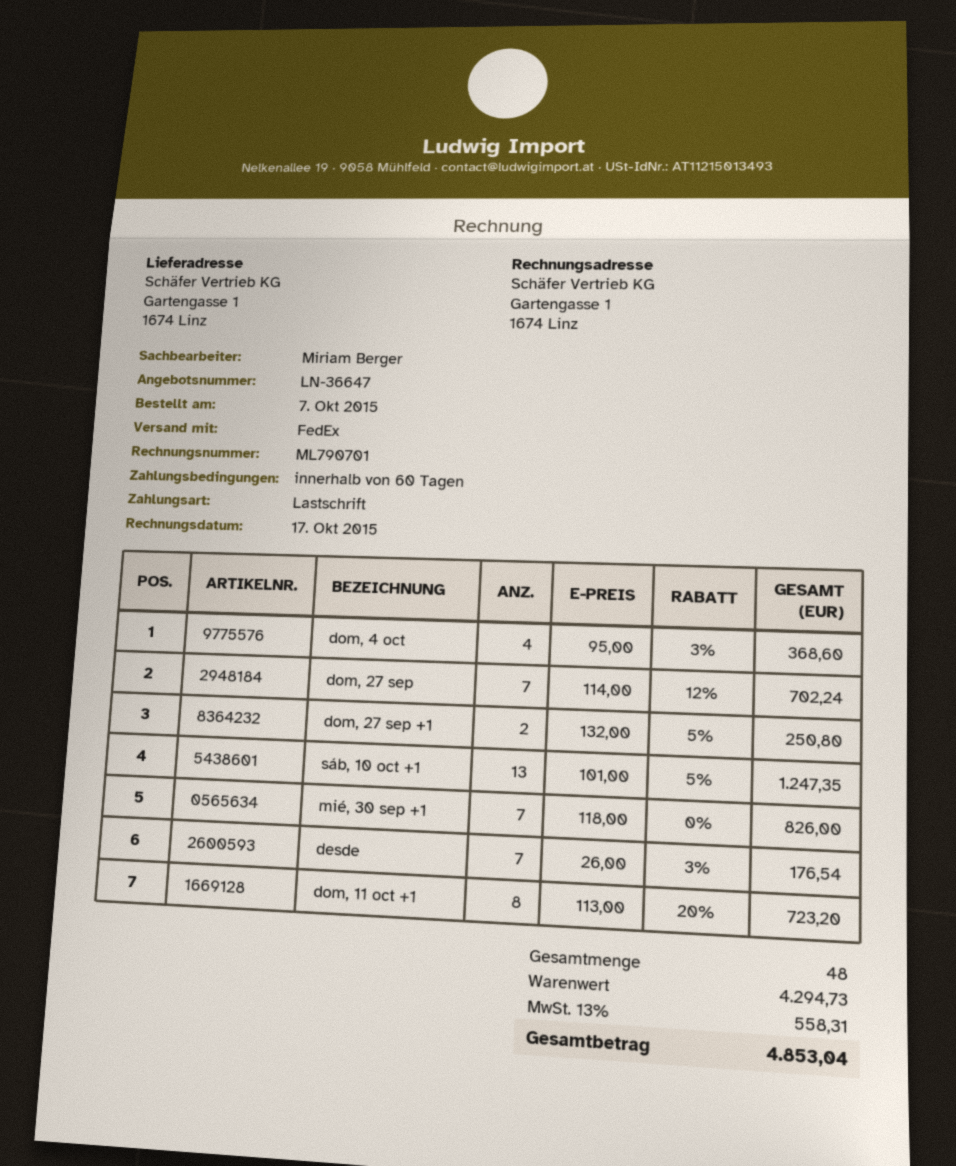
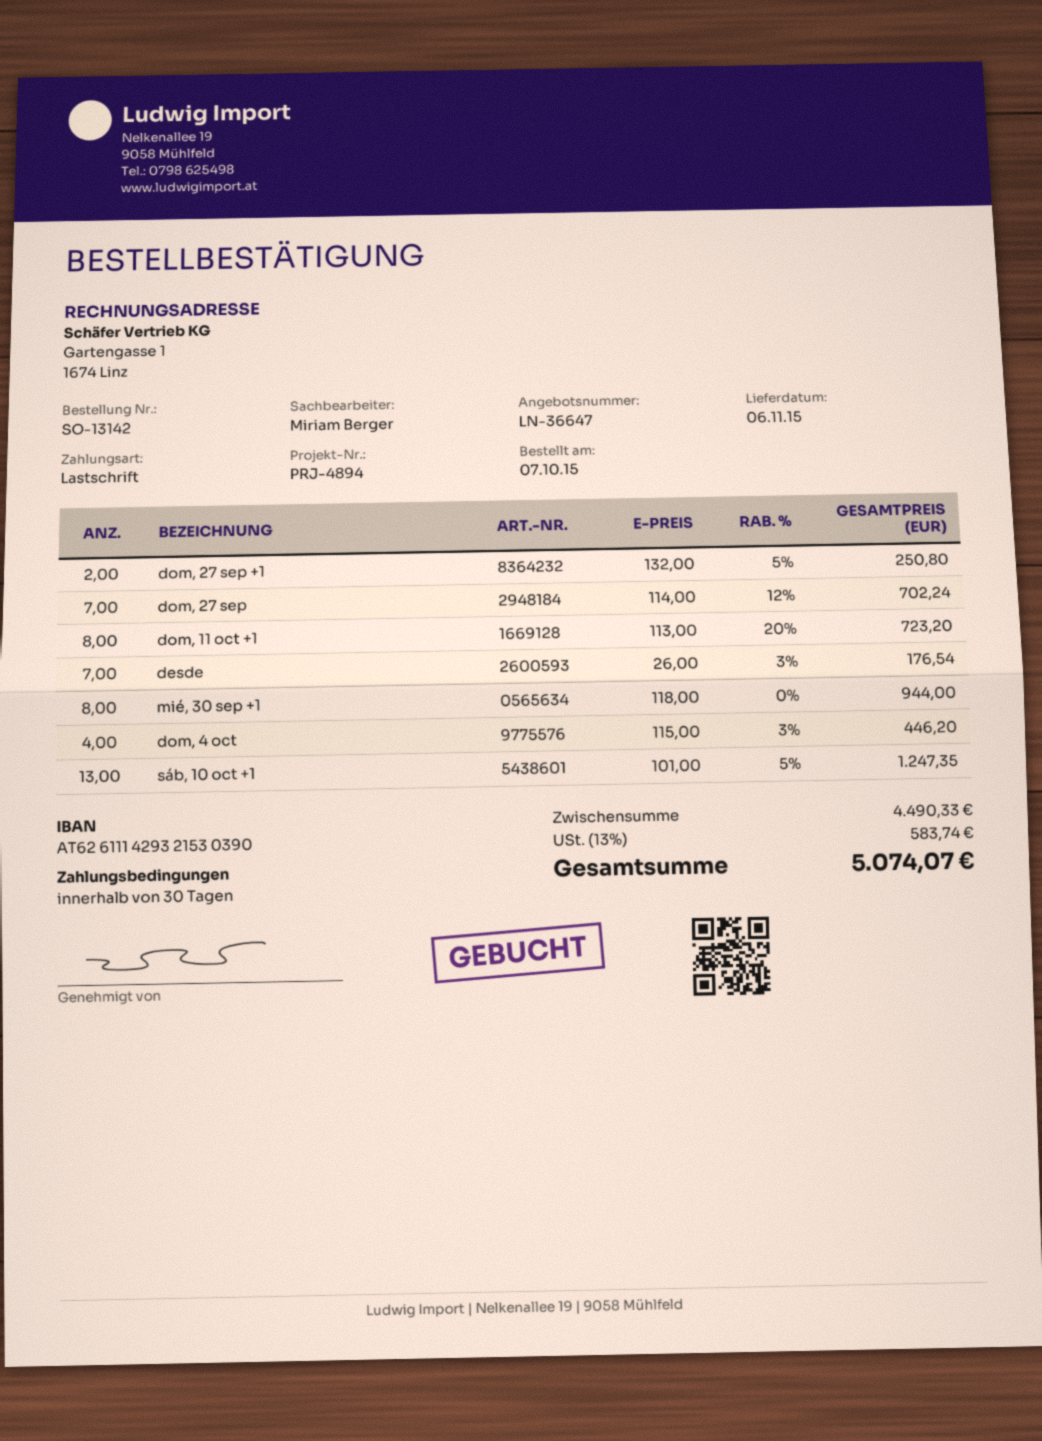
payment terms: 60 days -> 30 days
dom, 4 oct: 4 x 95.00 - 3% = 368.60 -> 4 x 115.00 - 3% = 446.20
mié, 30 sep +1: 7 x 118.00 = 826.00 -> 8 x 118.00 = 944.00
subtotal: 4294.73 -> 4490.33
tax: 13% = 558.31 -> 13% = 583.74
total: 4853.04 -> 5074.07

